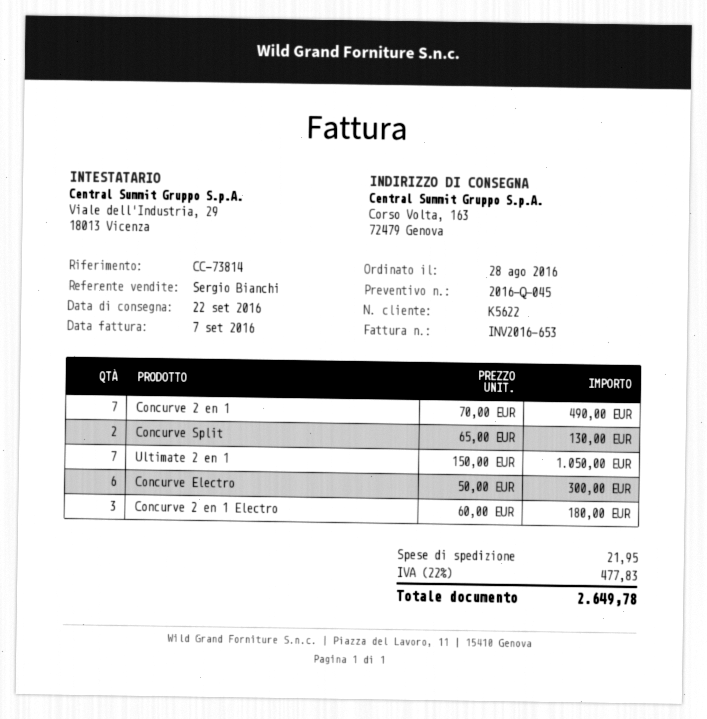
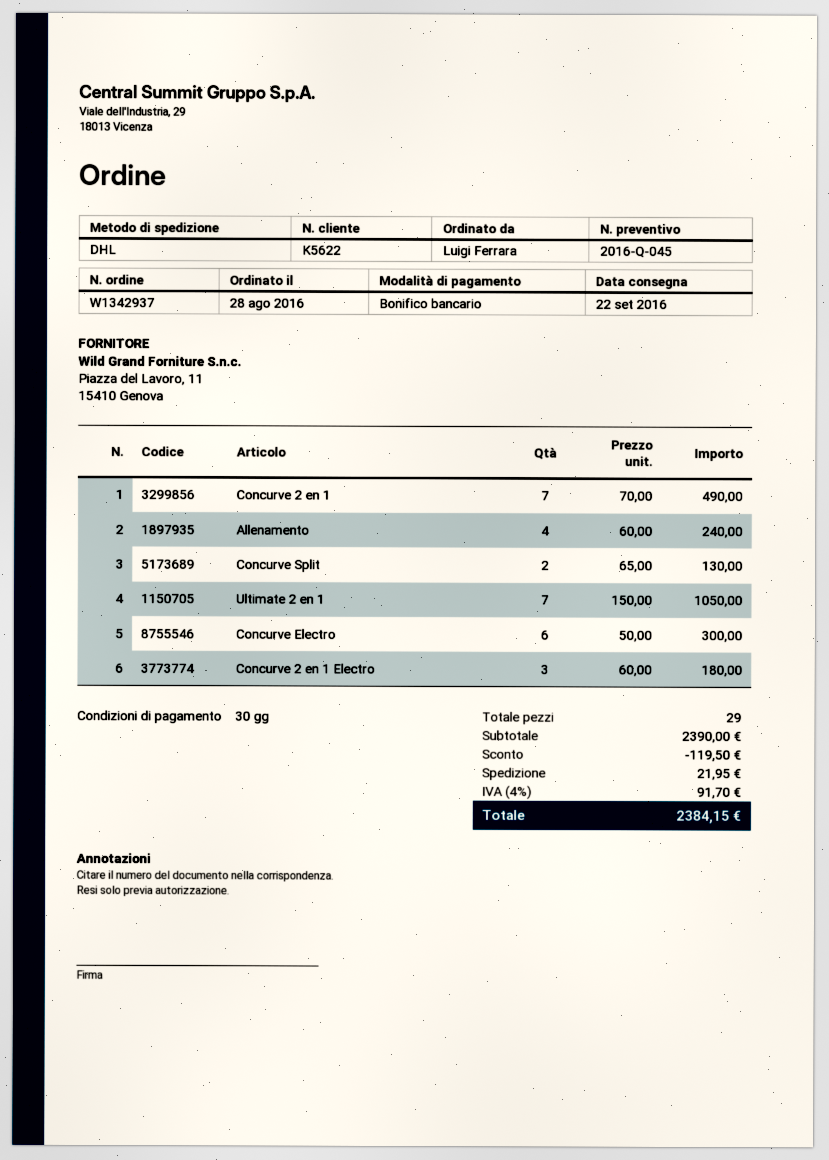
Allenamento: none -> 4 x 60.00 = 240.00
discount: none -> 119.50
tax: 22% = 477.83 -> 4% = 91.70
total: 2649.78 -> 2384.15

